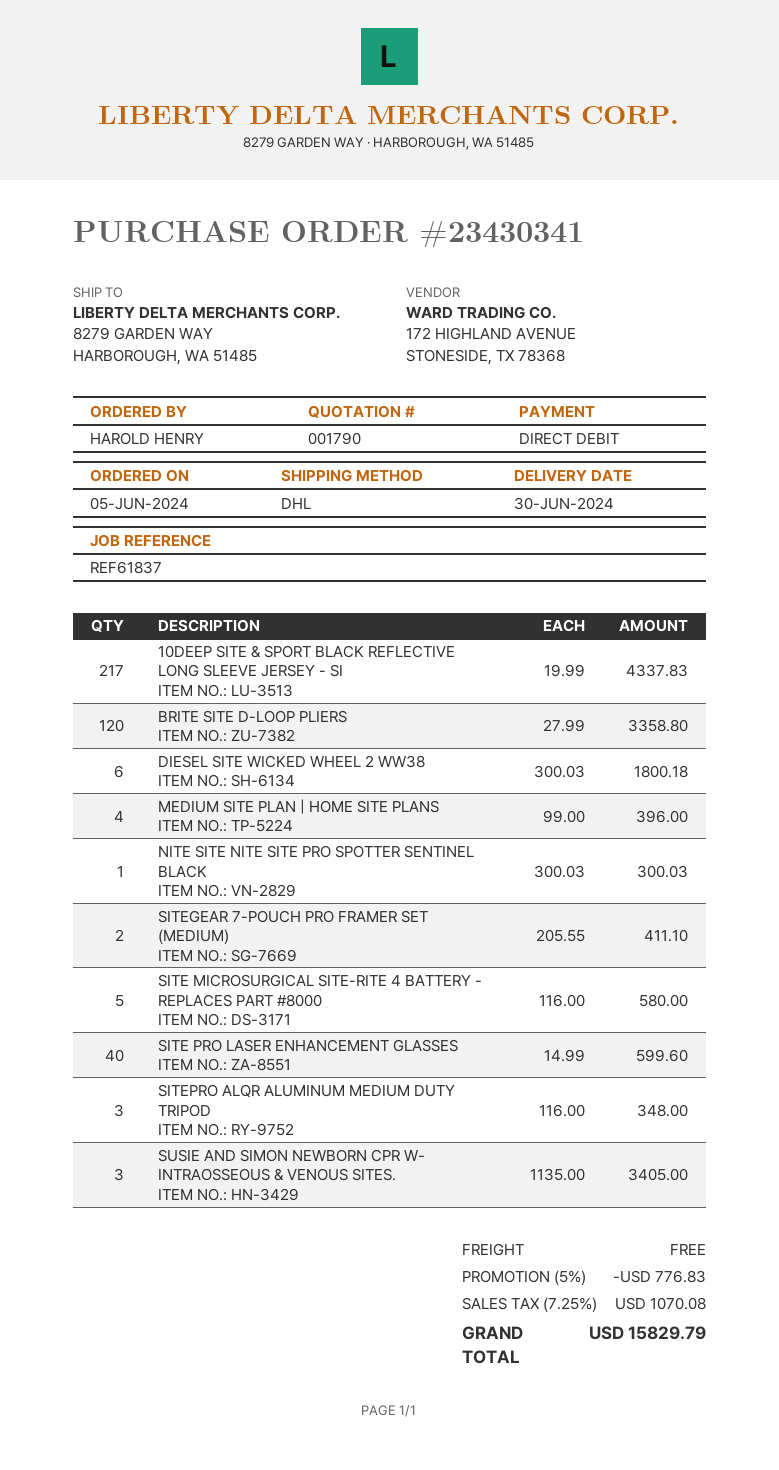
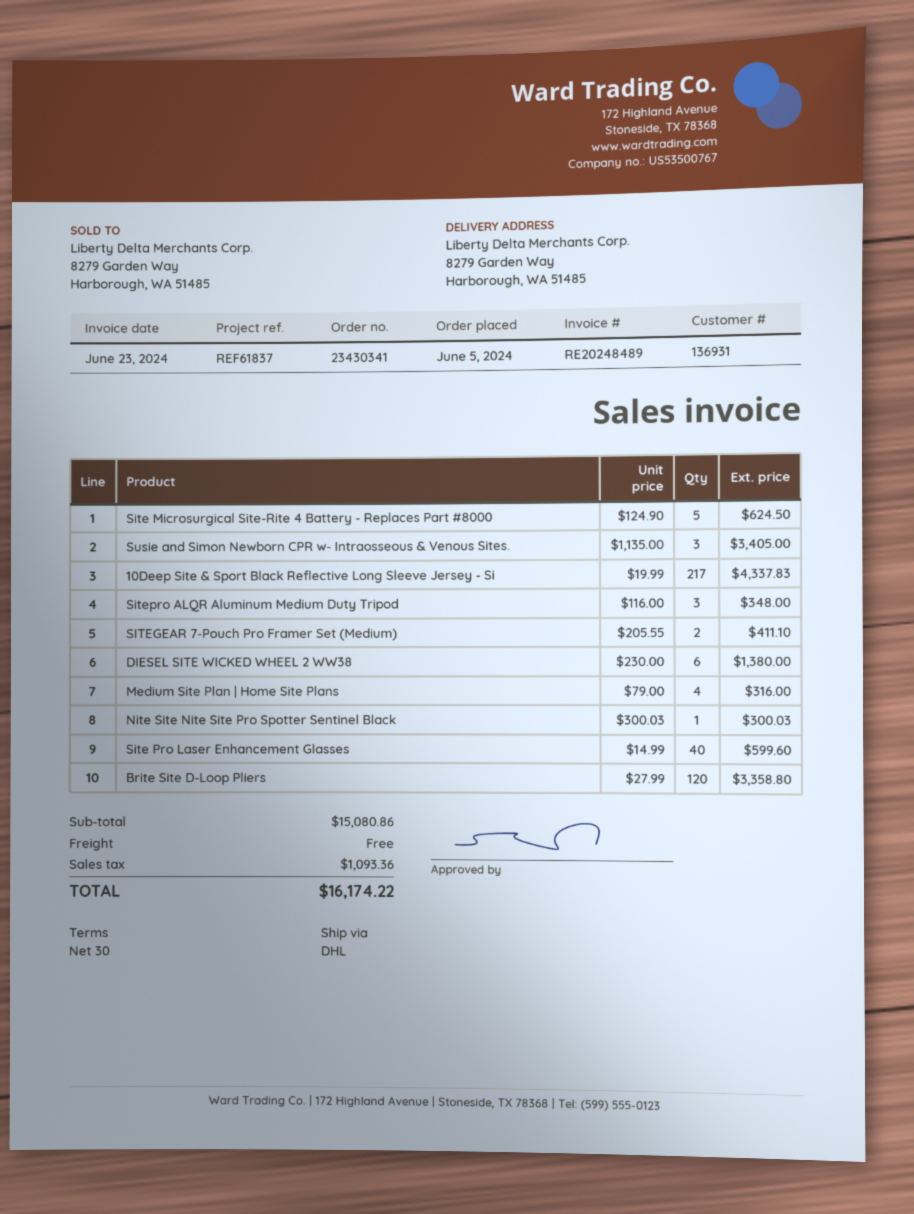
DIESEL SITE WICKED WHEEL 2 WW38: 6 x 300.03 = 1800.18 -> 6 x 230.00 = 1380.00
MEDIUM SITE PLAN | HOME SITE PLANS: 4 x 99.00 = 396.00 -> 4 x 79.00 = 316.00
SITE MICROSURGICAL SITE-RITE 4 BATTERY - REPLACES PART #8000: 5 x 116.00 = 580.00 -> 5 x 124.90 = 624.50
discount: 5% = 776.83 -> none
tax: 1070.08 -> 1093.36
total: 15829.79 -> 16174.22

